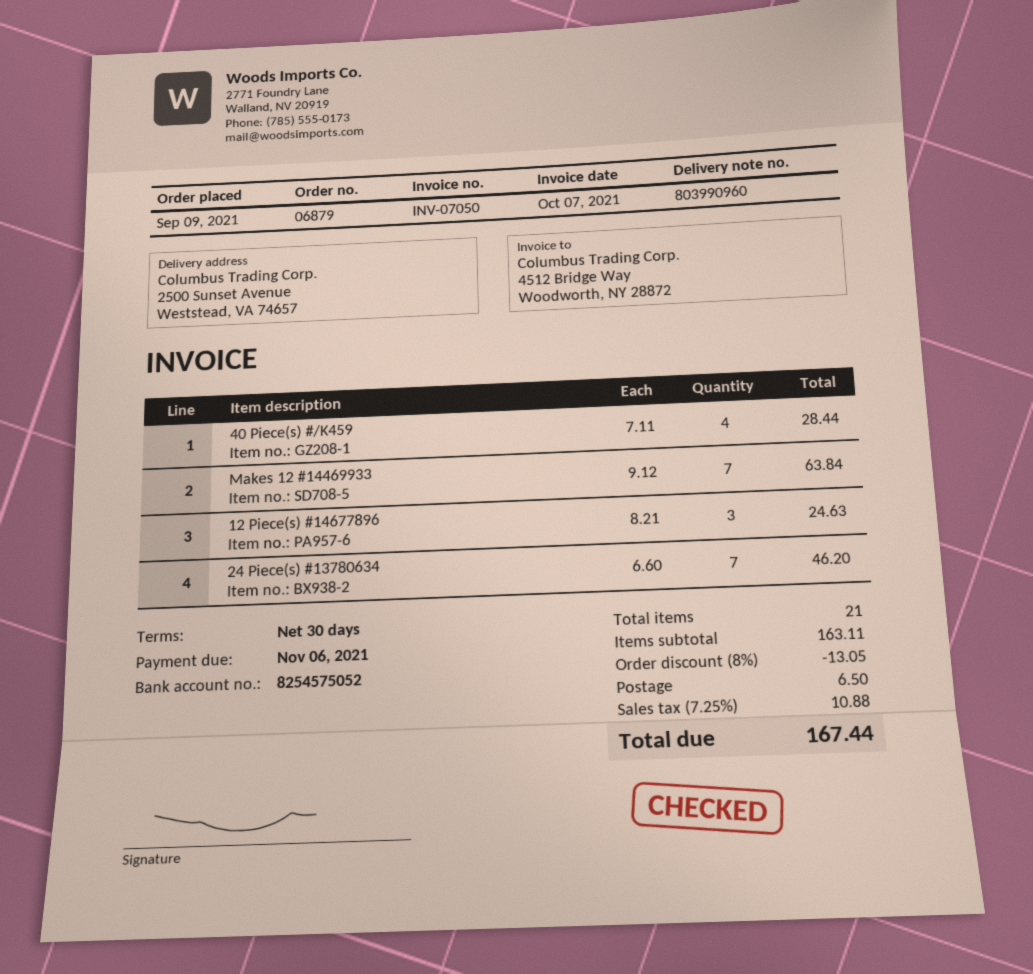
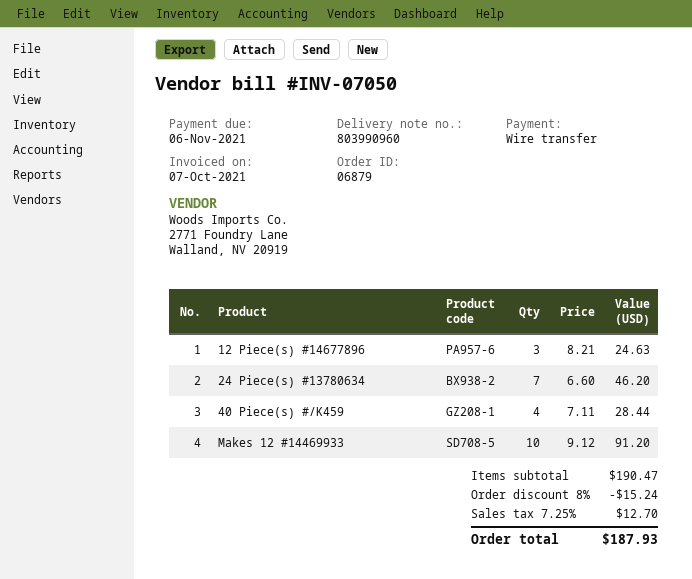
Makes 12 #14469933: 7 x 9.12 = 63.84 -> 10 x 9.12 = 91.20
subtotal: 163.11 -> 190.47
discount: 8% = 13.05 -> 8% = 15.24
shipping: 6.50 -> none
tax: 7.25% = 10.88 -> 7.25% = 12.70
total: 167.44 -> 187.93

